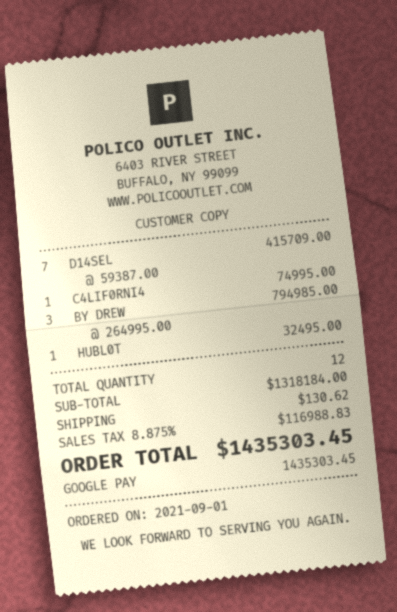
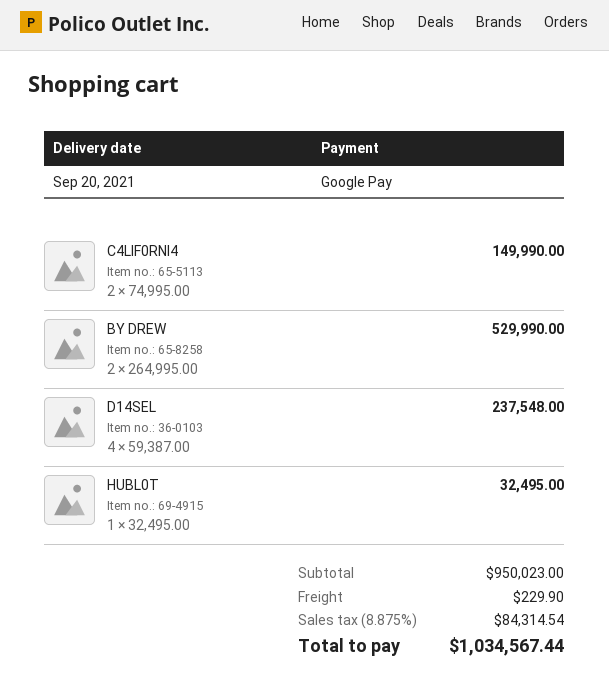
D14SEL: 7 x 59387.00 = 415709.00 -> 4 x 59387.00 = 237548.00
C4LIF0RNI4: 1 x 74995.00 = 74995.00 -> 2 x 74995.00 = 149990.00
BY DREW: 3 x 264995.00 = 794985.00 -> 2 x 264995.00 = 529990.00
subtotal: 1318184.00 -> 950023.00
shipping: 130.62 -> 229.90
tax: 8.875% = 116988.83 -> 8.875% = 84314.54
total: 1435303.45 -> 1034567.44

